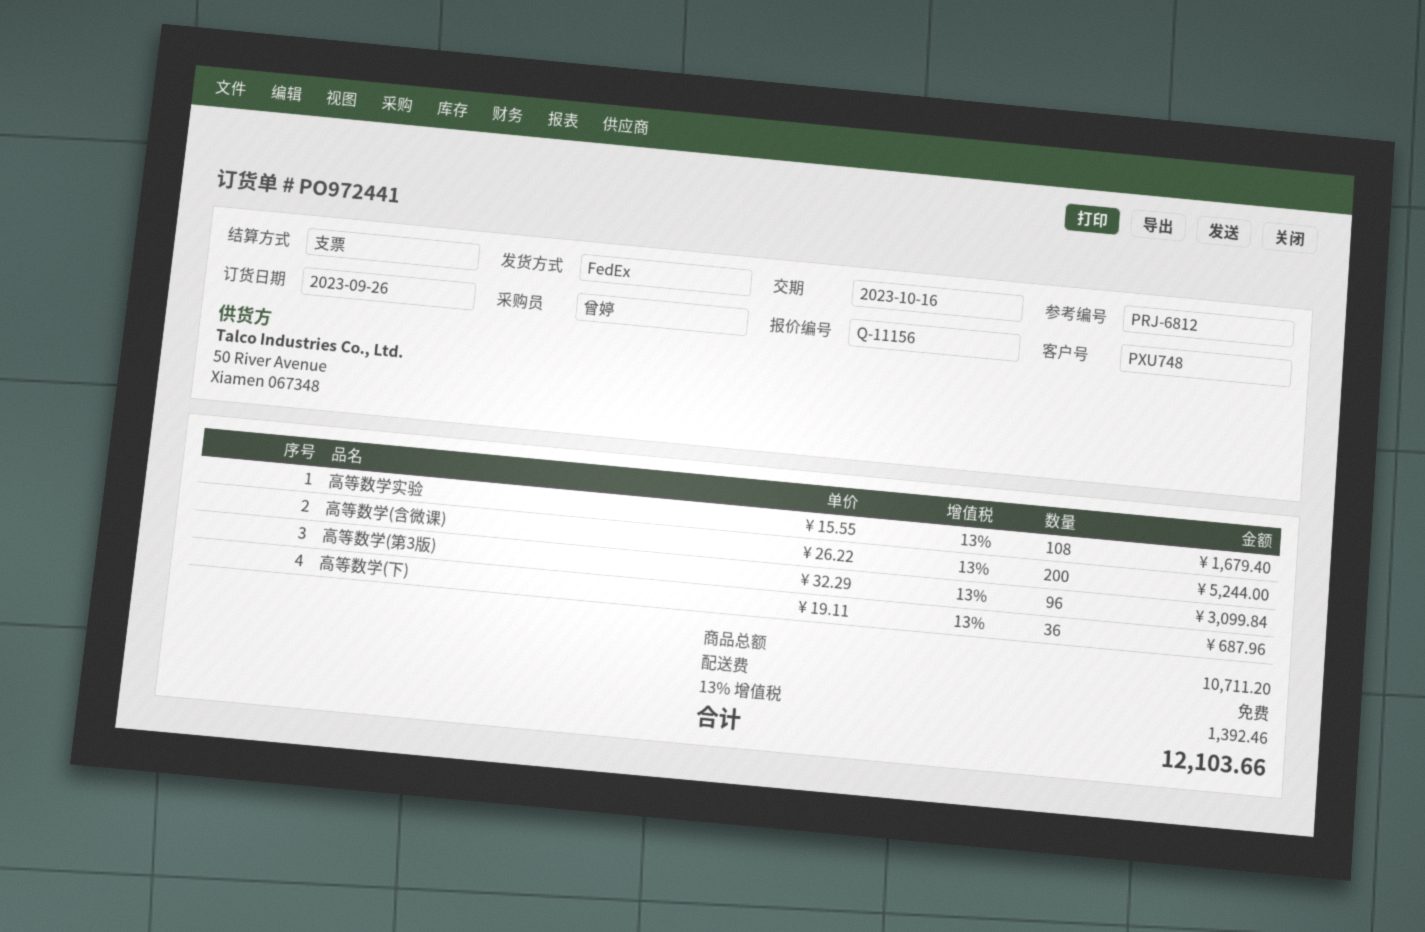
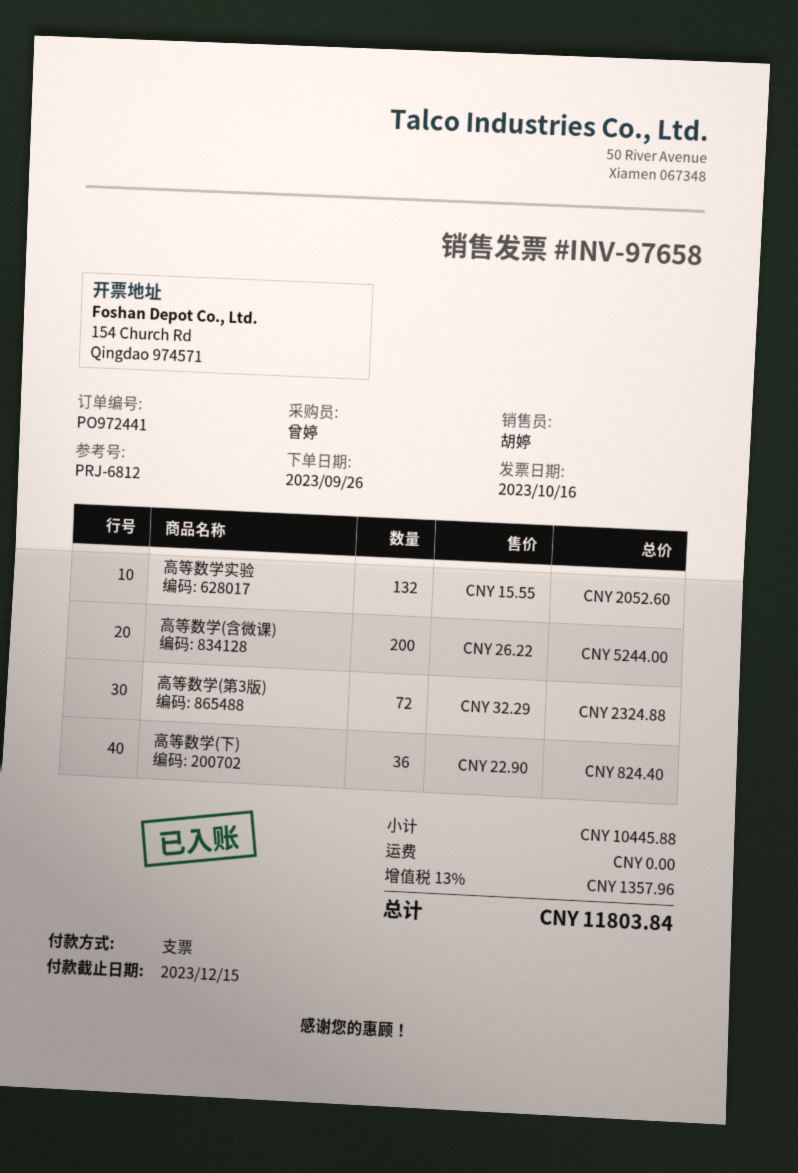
高等数学实验: 108 x 15.55 = 1679.40 -> 132 x 15.55 = 2052.60
高等数学(第3版): 96 x 32.29 = 3099.84 -> 72 x 32.29 = 2324.88
高等数学(下): 36 x 19.11 = 687.96 -> 36 x 22.90 = 824.40
subtotal: 10711.20 -> 10445.88
tax: 13% = 1392.46 -> 13% = 1357.96
total: 12103.66 -> 11803.84

